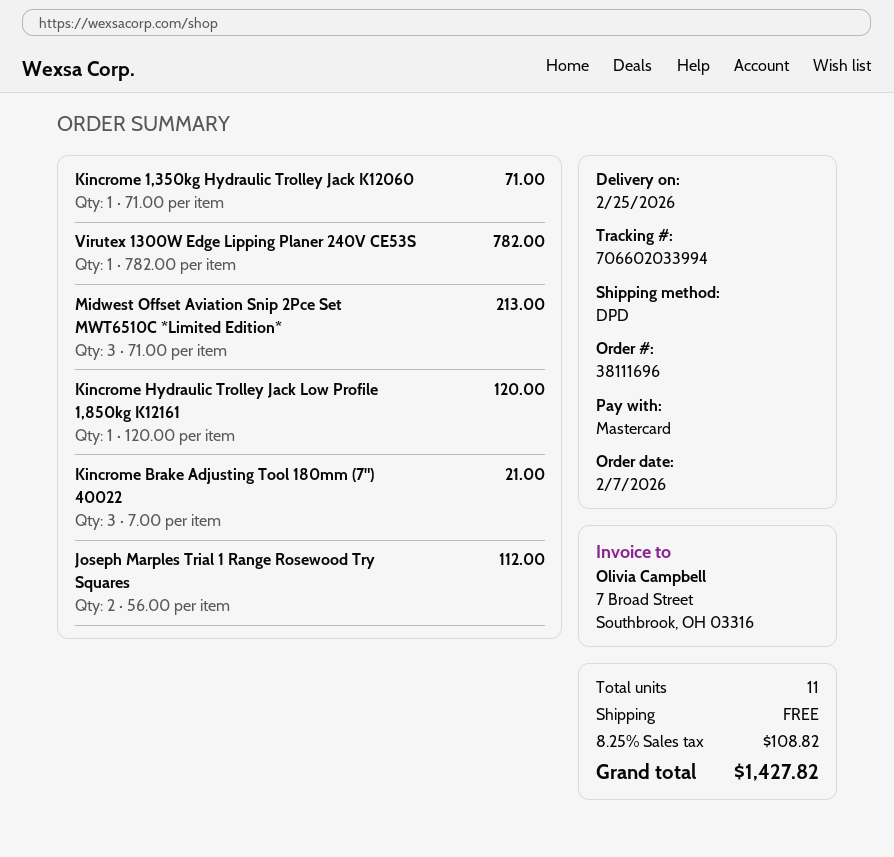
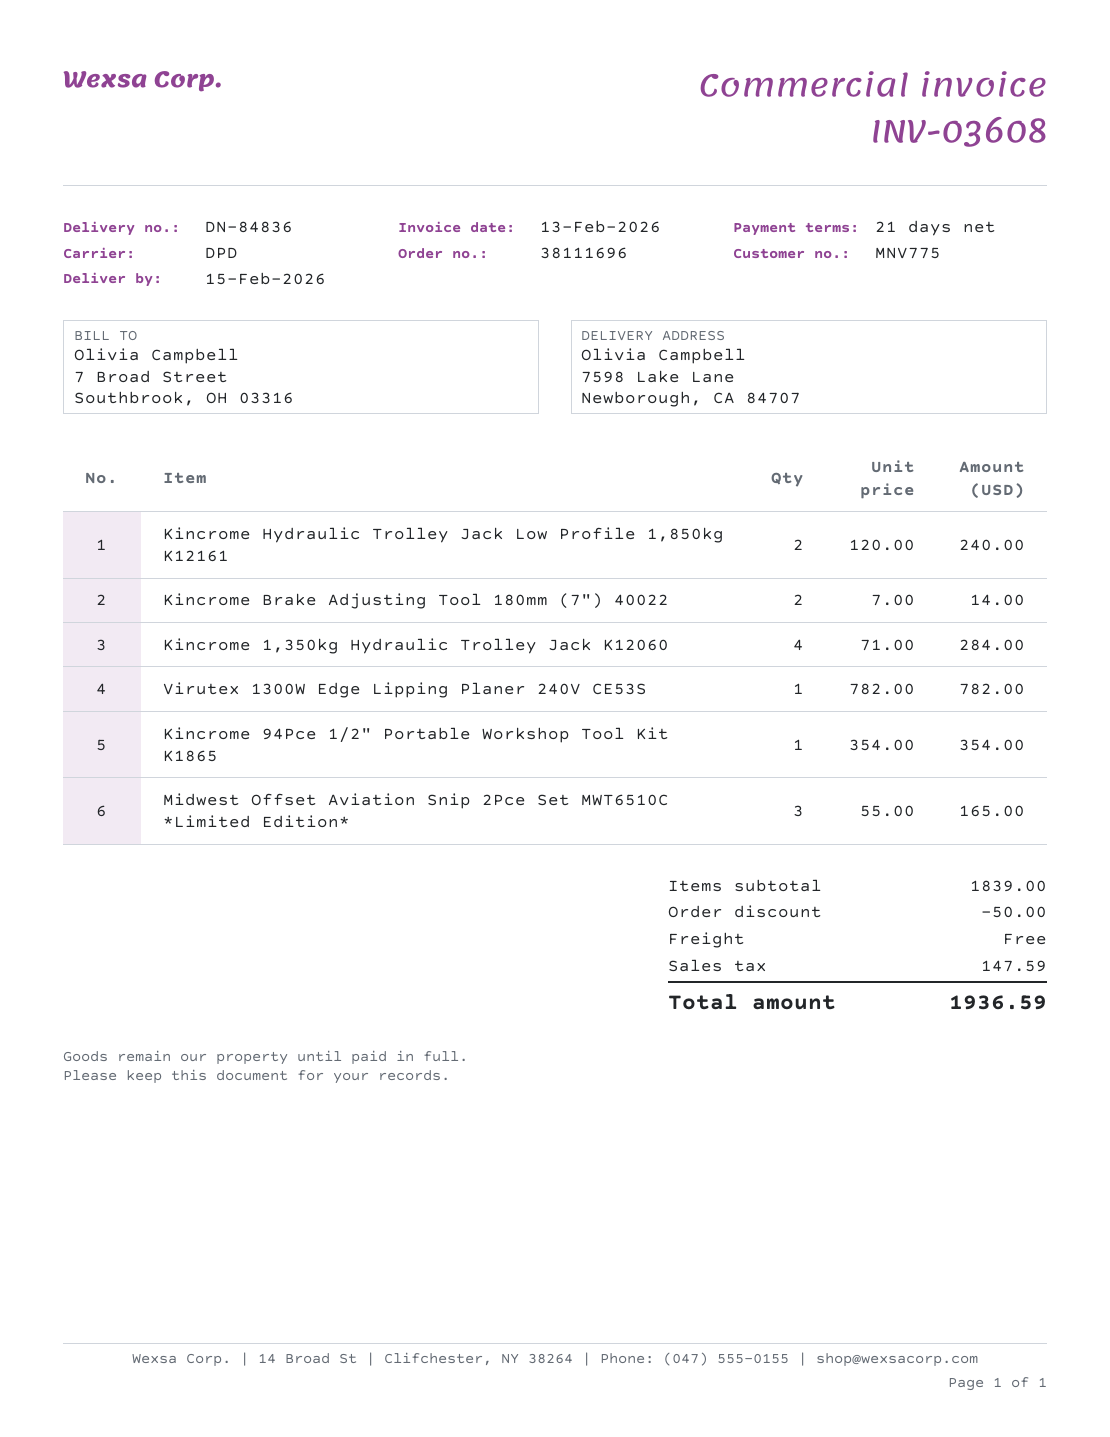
delivery date: 2026-02-25 -> 2026-02-15
Kincrome 1,350kg Hydraulic Trolley Jack K12060: 1 x 71.00 = 71.00 -> 4 x 71.00 = 284.00
Midwest Offset Aviation Snip 2Pce Set MWT6510C *Limited Edition*: 3 x 71.00 = 213.00 -> 3 x 55.00 = 165.00
Kincrome Hydraulic Trolley Jack Low Profile 1,850kg K12161: 1 x 120.00 = 120.00 -> 2 x 120.00 = 240.00
Kincrome Brake Adjusting Tool 180mm (7") 40022: 3 x 7.00 = 21.00 -> 2 x 7.00 = 14.00
Joseph Marples Trial 1 Range Rosewood Try Squares: 2 x 56.00 = 112.00 -> none
Kincrome 94Pce 1/2" Portable Workshop Tool Kit K1865: none -> 1 x 354.00 = 354.00
discount: none -> 50.00
tax: 108.82 -> 147.59
total: 1427.82 -> 1936.59

